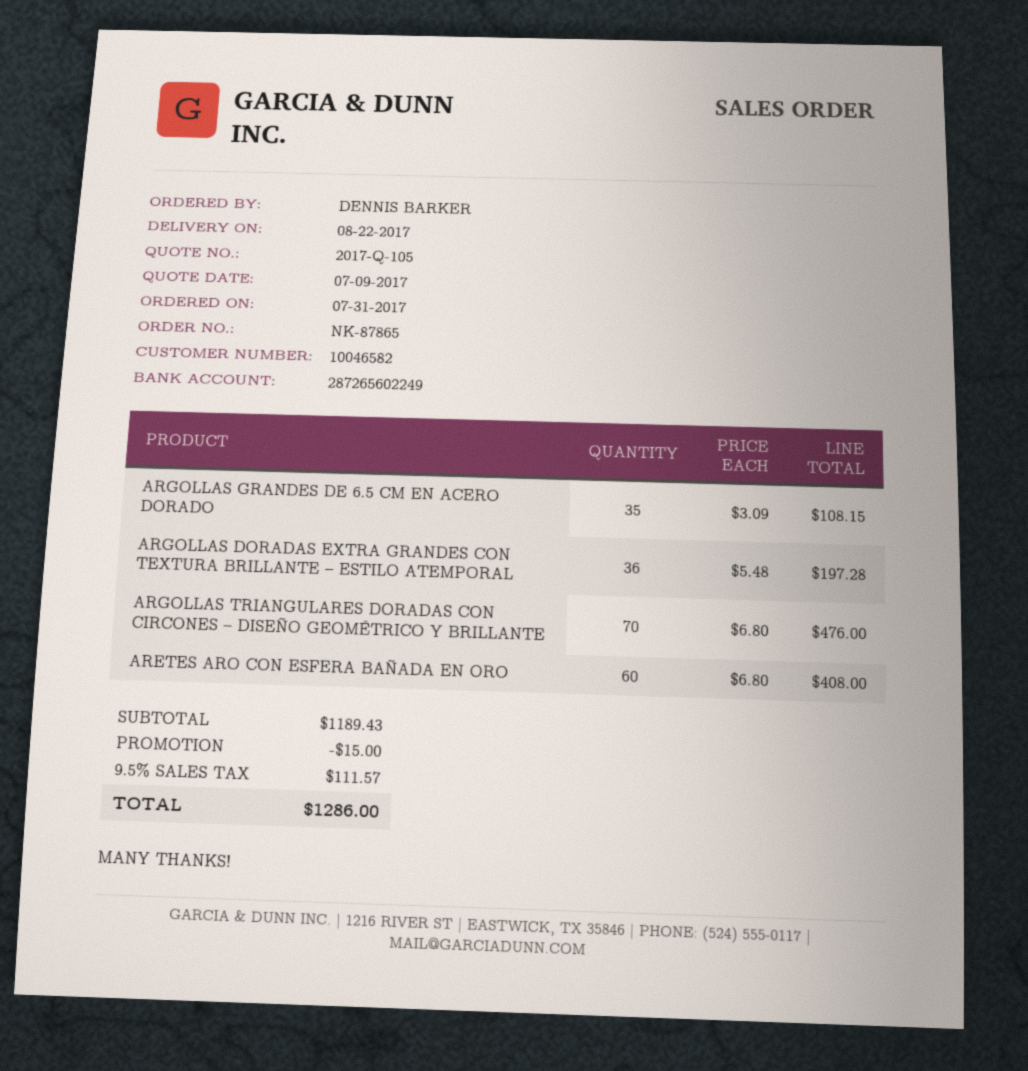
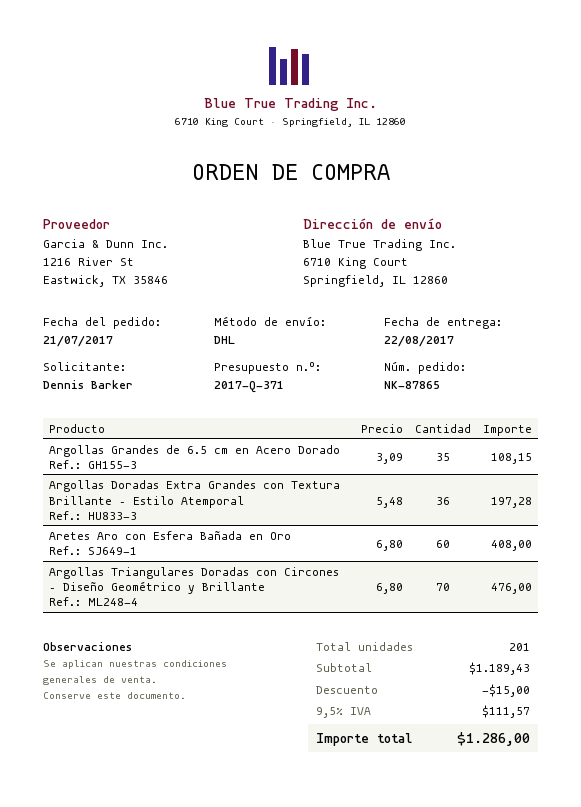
quote number: 2017-Q-105 -> 2017-Q-371
order date: 2017-07-31 -> 2017-07-21

